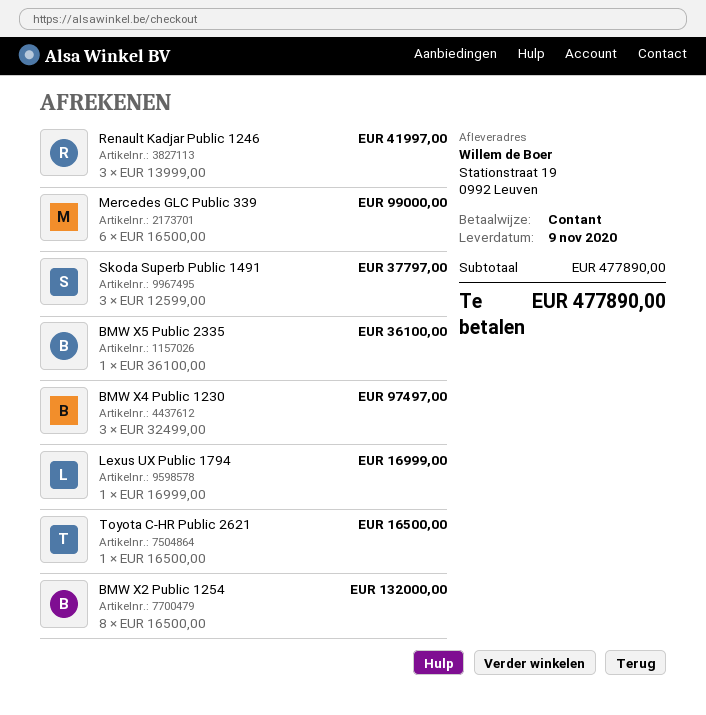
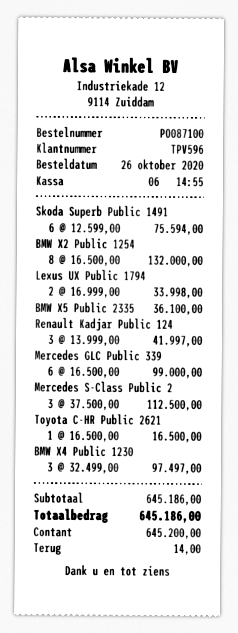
Skoda Superb Public 1491: 3 x 12599.00 = 37797.00 -> 6 x 12599.00 = 75594.00
Lexus UX Public 1794: 1 x 16999.00 = 16999.00 -> 2 x 16999.00 = 33998.00
Mercedes S-Class Public 2: none -> 3 x 37500.00 = 112500.00
subtotal: 477890.00 -> 645186.00
total: 477890.00 -> 645186.00

